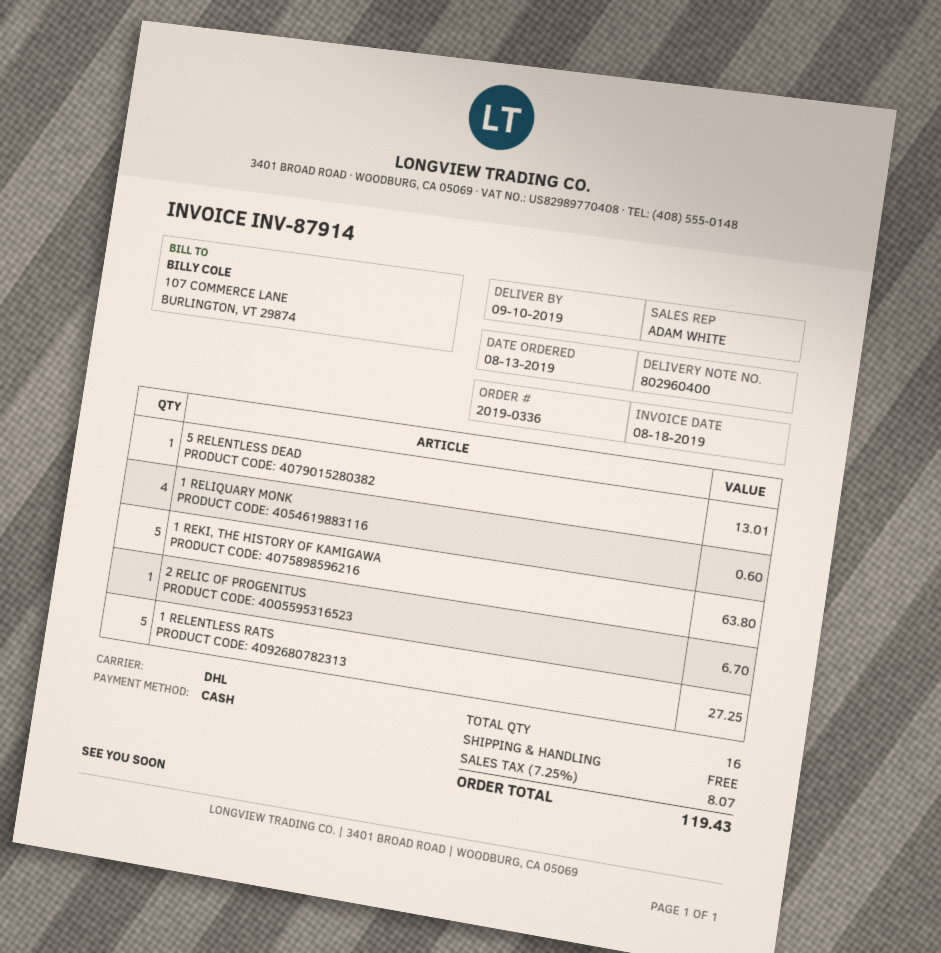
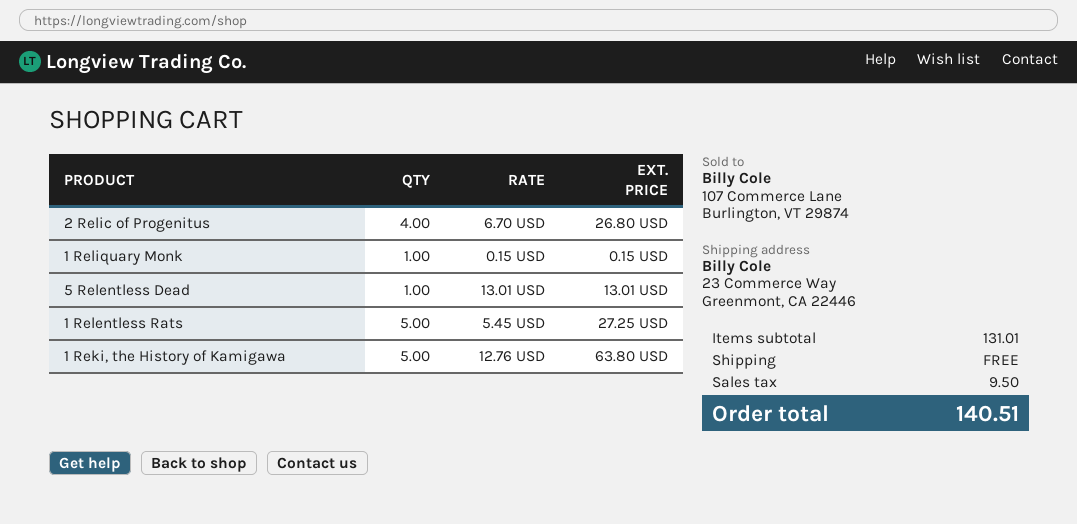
1 RELIQUARY MONK: 4 for 0.60 -> 1 for 0.15
2 RELIC OF PROGENITUS: 1 for 6.70 -> 4 for 26.80
tax: 8.07 -> 9.50
total: 119.43 -> 140.51

